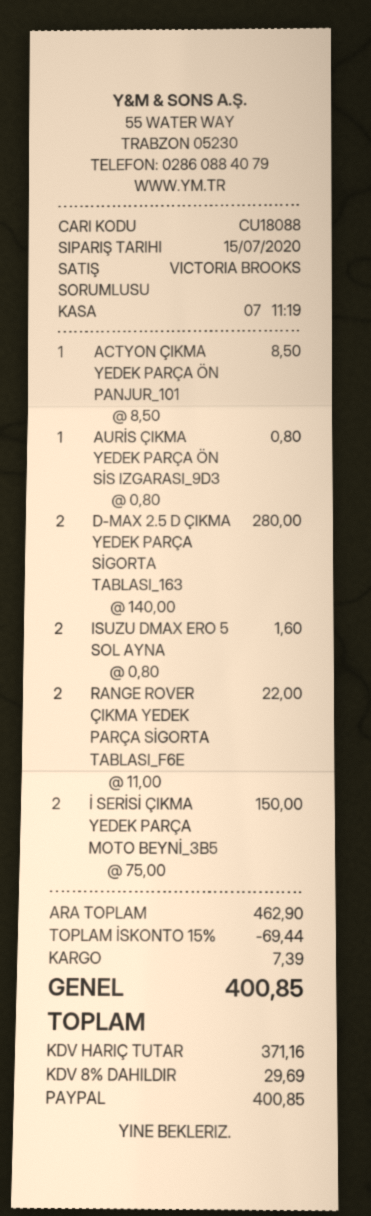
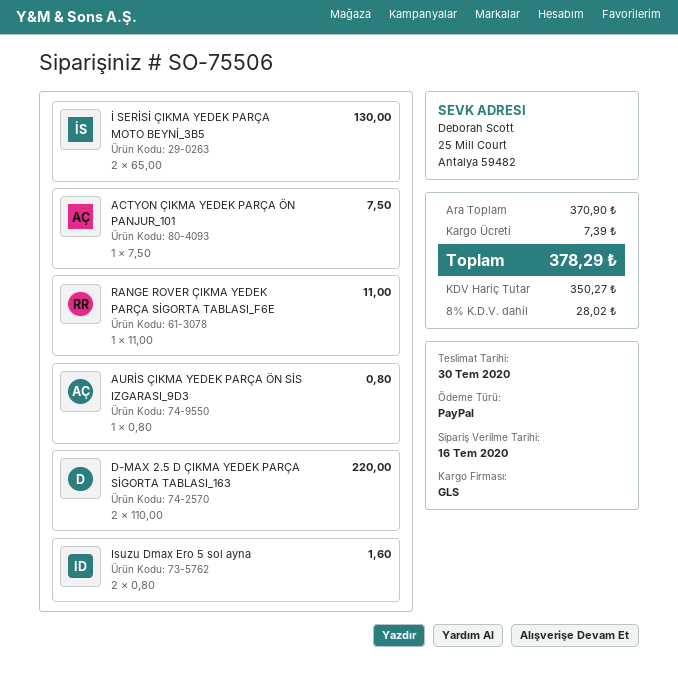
order date: 2020-07-15 -> 2020-07-16
ACTYON ÇIKMA YEDEK PARÇA ÖN PANJUR_101: 1 x 8.50 = 8.50 -> 1 x 7.50 = 7.50
D-MAX 2.5 D ÇIKMA YEDEK PARÇA SİGORTA TABLASI_163: 2 x 140.00 = 280.00 -> 2 x 110.00 = 220.00
RANGE ROVER ÇIKMA YEDEK PARÇA SİGORTA TABLASI_F6E: 2 x 11.00 = 22.00 -> 1 x 11.00 = 11.00
İ SERİSİ ÇIKMA YEDEK PARÇA MOTO BEYNİ_3B5: 2 x 75.00 = 150.00 -> 2 x 65.00 = 130.00
subtotal: 462.90 -> 370.90
discount: 15% = 69.44 -> none
net: 371.16 -> 350.27
tax: 8% = 29.69 -> 8% = 28.02
total: 400.85 -> 378.29

